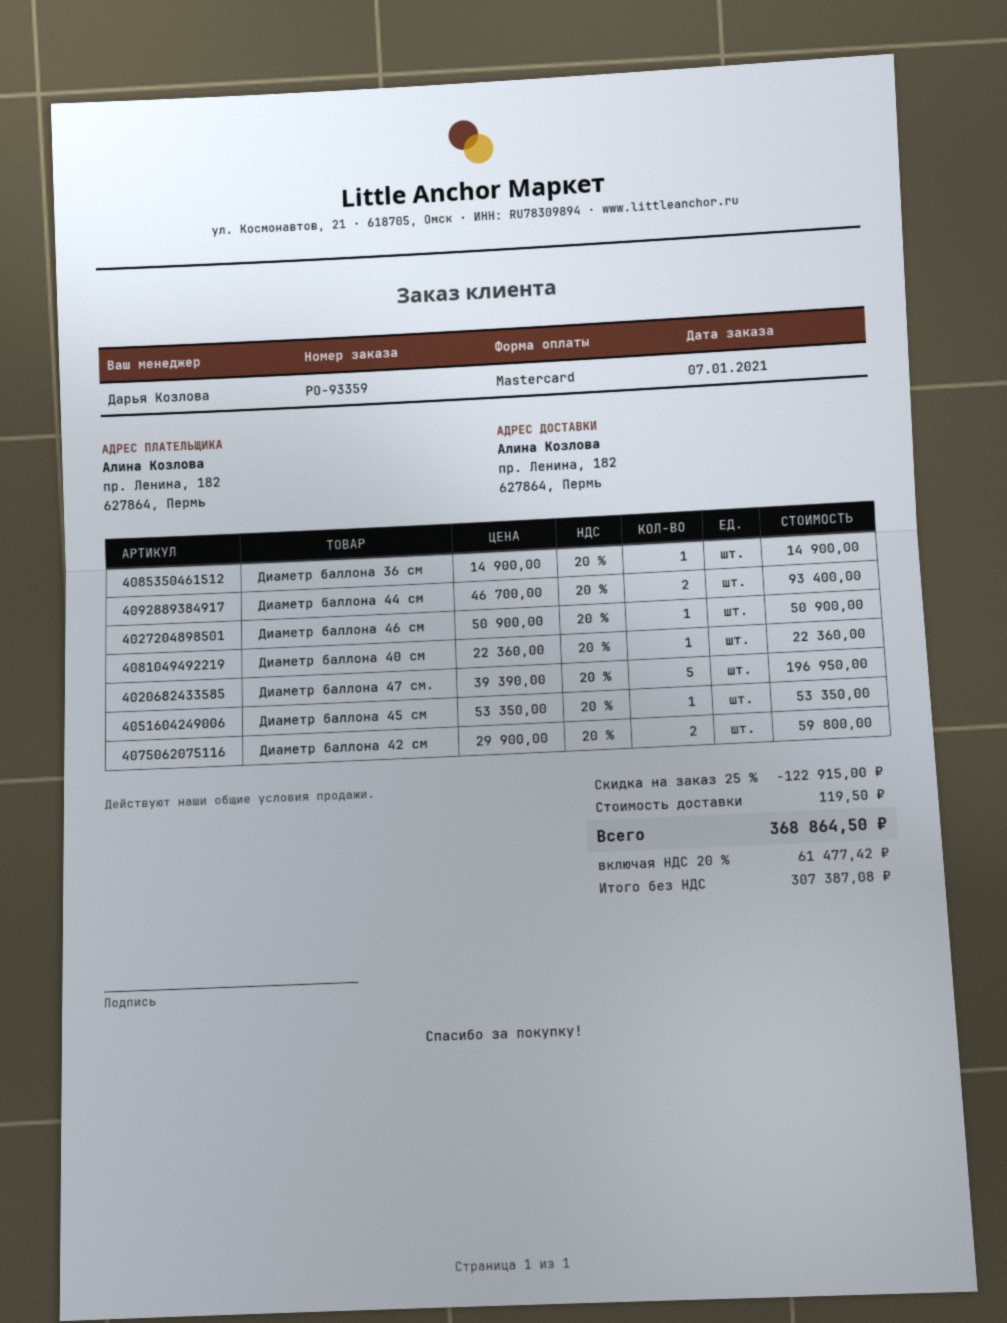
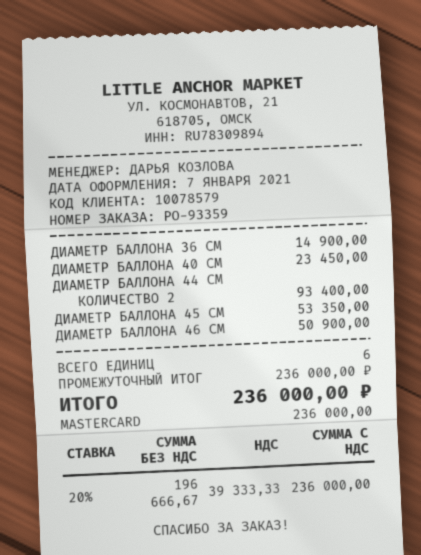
Диаметр баллона 40 см: 1 for 22360.00 -> 1 for 23450.00
Диаметр баллона 47 см.: 5 for 196950.00 -> none
Диаметр баллона 42 см: 2 for 59800.00 -> none
discount: 25% = 122915.00 -> none
shipping: 119.50 -> none
net: 307387.08 -> 196666.67
tax: 20% = 61477.42 -> 20% = 39333.33
total: 368864.50 -> 236000.00

